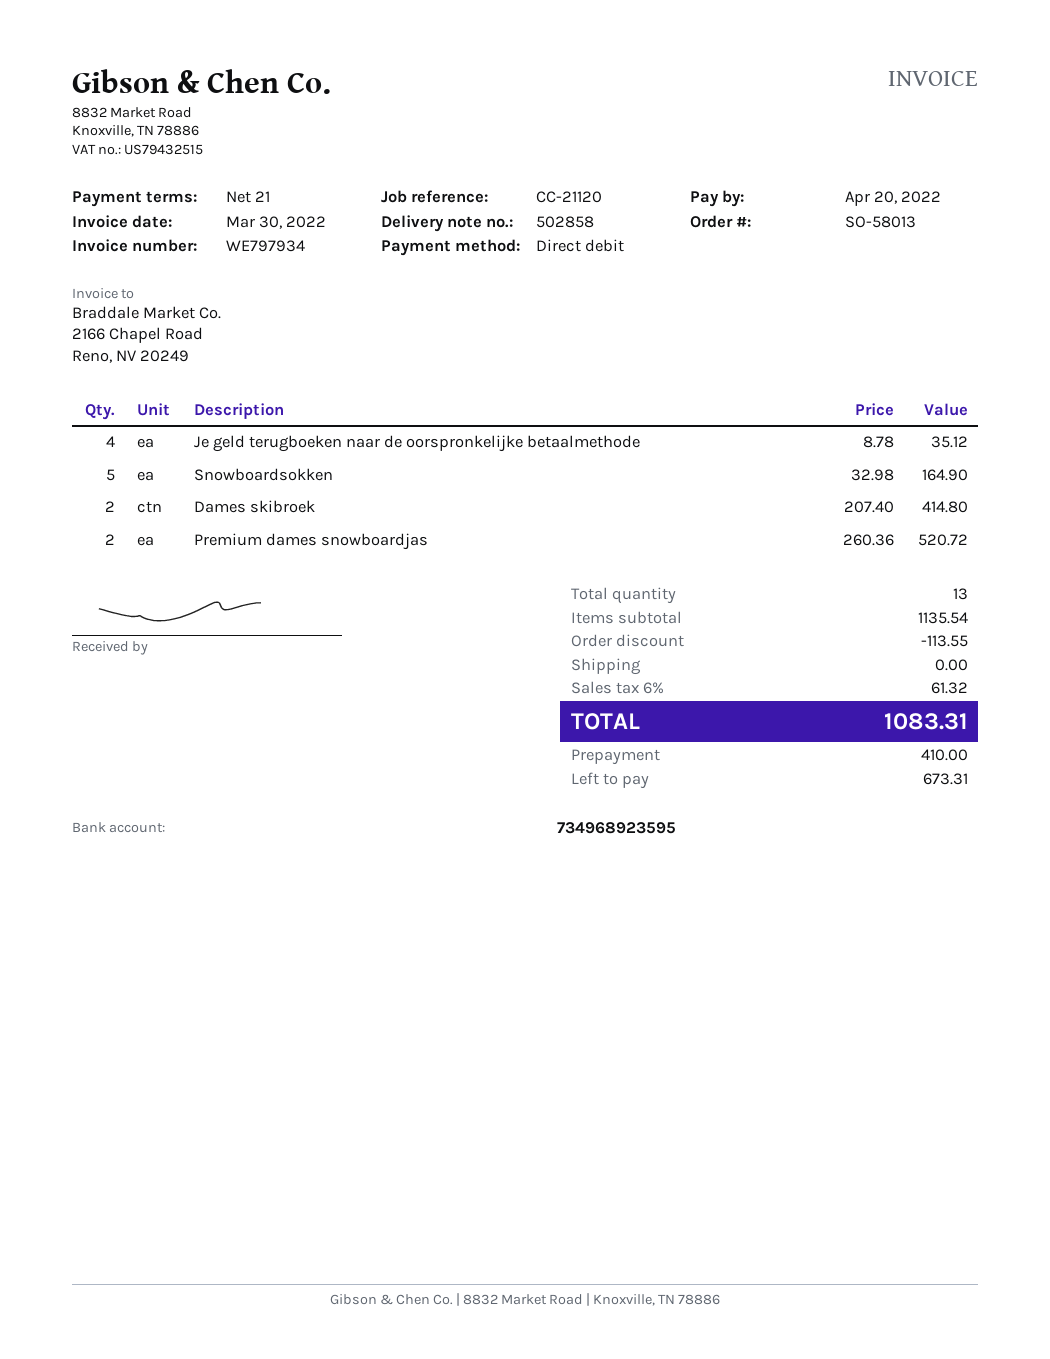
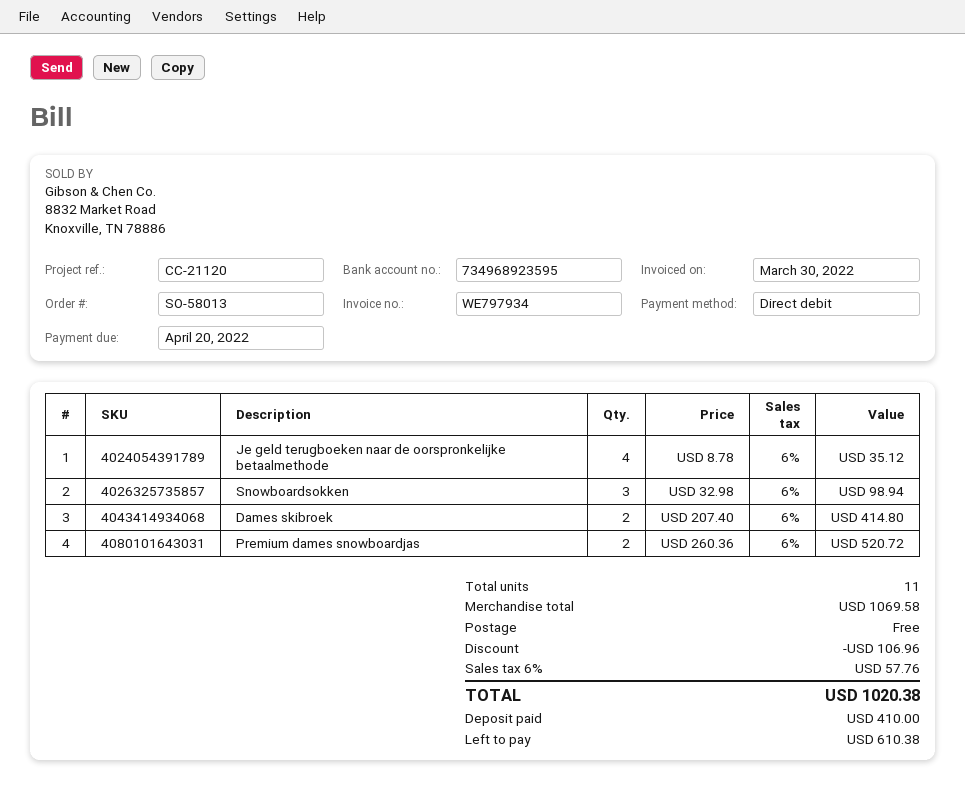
Snowboardsokken: 5 x 32.98 = 164.90 -> 3 x 32.98 = 98.94
total quantity: 13 -> 11
subtotal: 1135.54 -> 1069.58
discount: 113.55 -> 106.96
tax: 6% = 61.32 -> 6% = 57.76
total: 1083.31 -> 1020.38
balance: 673.31 -> 610.38

